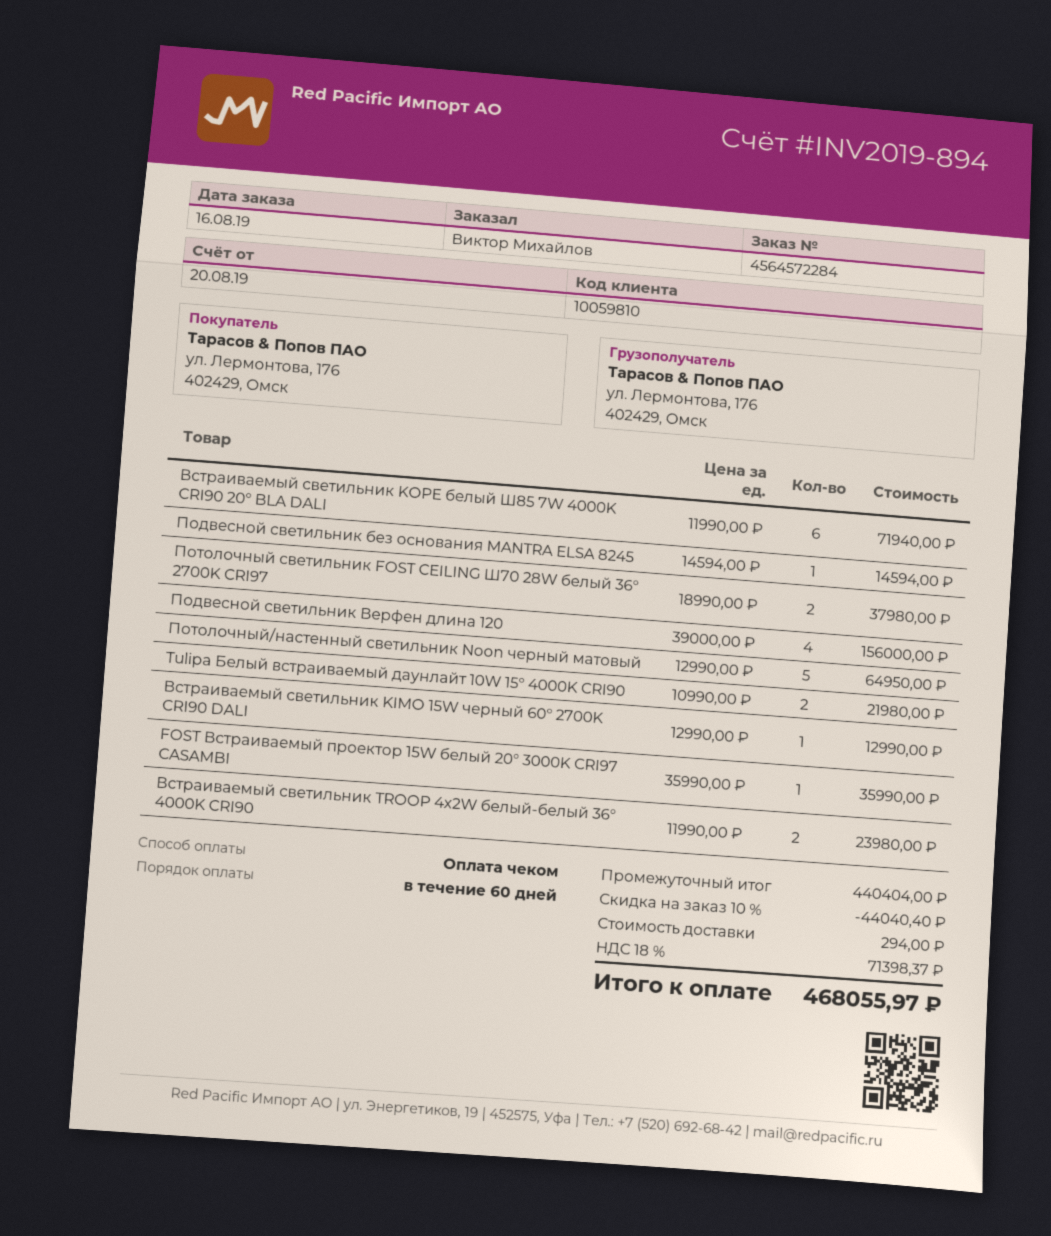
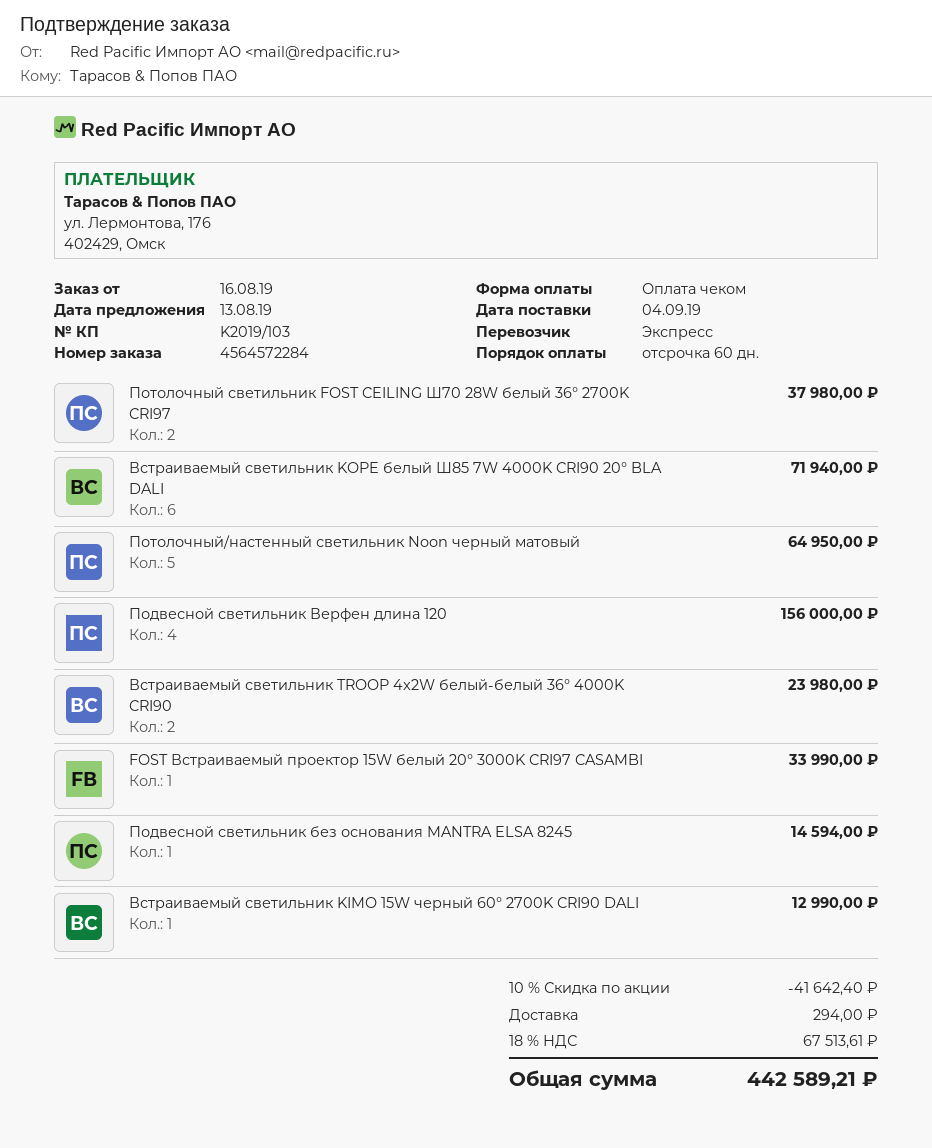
Tulipa Белый встраиваемый даунлайт 10W 15° 4000K CRI90: 2 for 21980.00 -> none
FOST Встраиваемый проектор 15W белый 20° 3000K CRI97 CASAMBI: 1 for 35990.00 -> 1 for 33990.00
discount: 10% = 44040.40 -> 10% = 41642.40
tax: 18% = 71398.37 -> 18% = 67513.61
total: 468055.97 -> 442589.21

